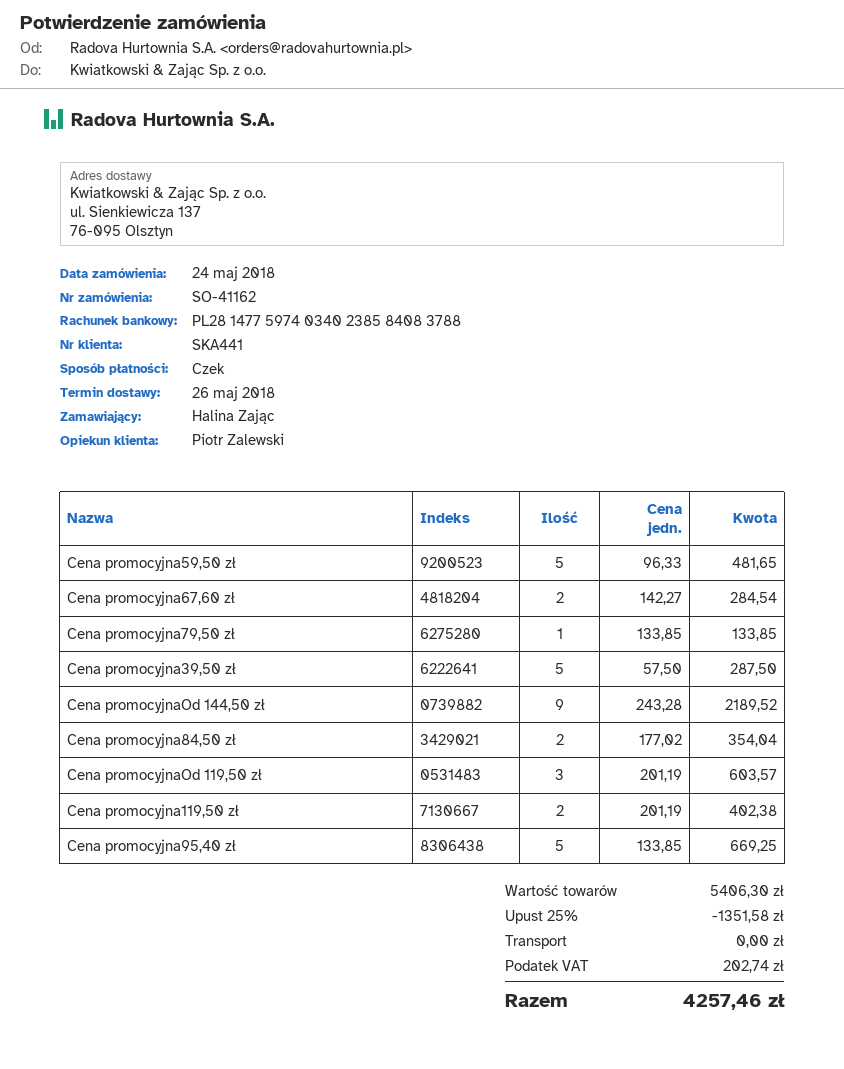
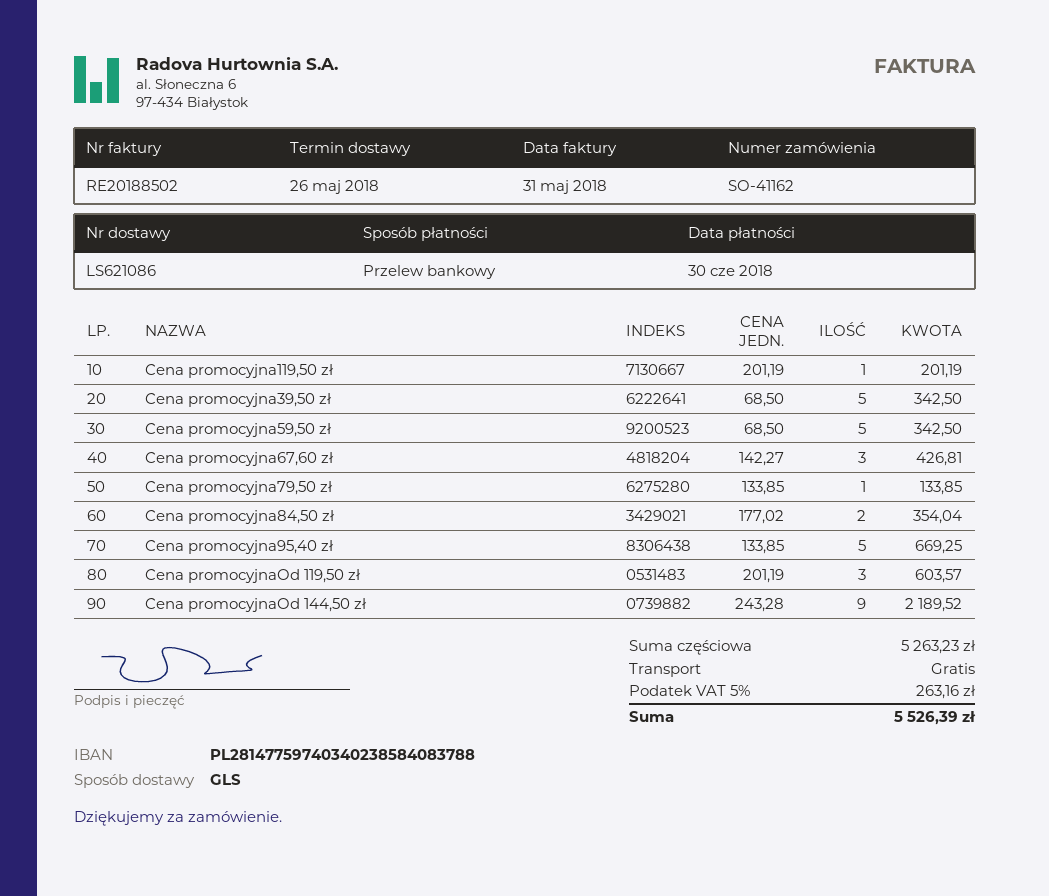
payment method: cheque -> bank transfer
Cena promocyjna59,50 zł: 5 x 96.33 = 481.65 -> 5 x 68.50 = 342.50
Cena promocyjna67,60 zł: 2 x 142.27 = 284.54 -> 3 x 142.27 = 426.81
Cena promocyjna39,50 zł: 5 x 57.50 = 287.50 -> 5 x 68.50 = 342.50
Cena promocyjna119,50 zł: 2 x 201.19 = 402.38 -> 1 x 201.19 = 201.19
subtotal: 5406.30 -> 5263.23
discount: 25% = 1351.58 -> none
tax: 202.74 -> 263.16
total: 4257.46 -> 5526.39

